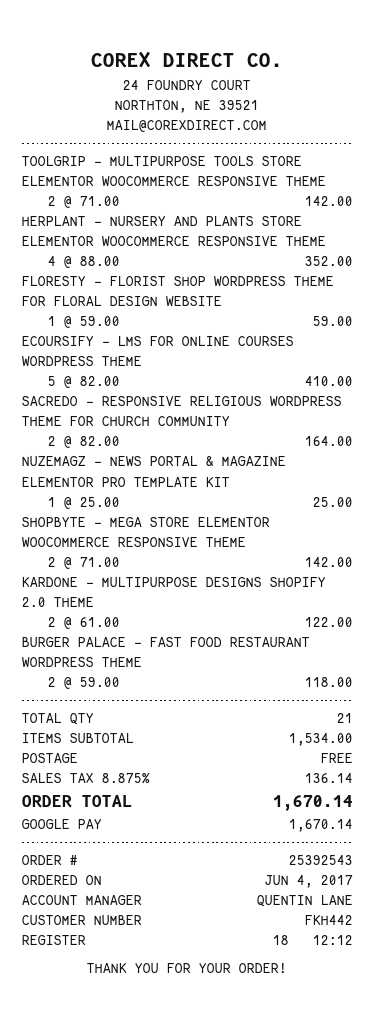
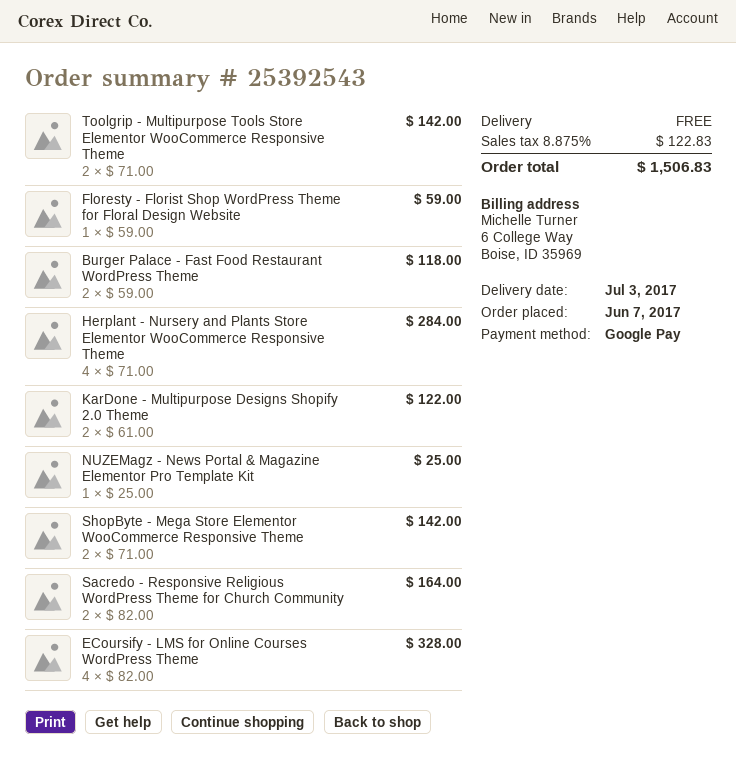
order date: 2017-06-04 -> 2017-06-07
HERPLANT - NURSERY AND PLANTS STORE ELEMENTOR WOOCOMMERCE RESPONSIVE THEME: 4 x 88.00 = 352.00 -> 4 x 71.00 = 284.00
ECOURSIFY - LMS FOR ONLINE COURSES WORDPRESS THEME: 5 x 82.00 = 410.00 -> 4 x 82.00 = 328.00
tax: 8.875% = 136.14 -> 8.875% = 122.83
total: 1670.14 -> 1506.83

